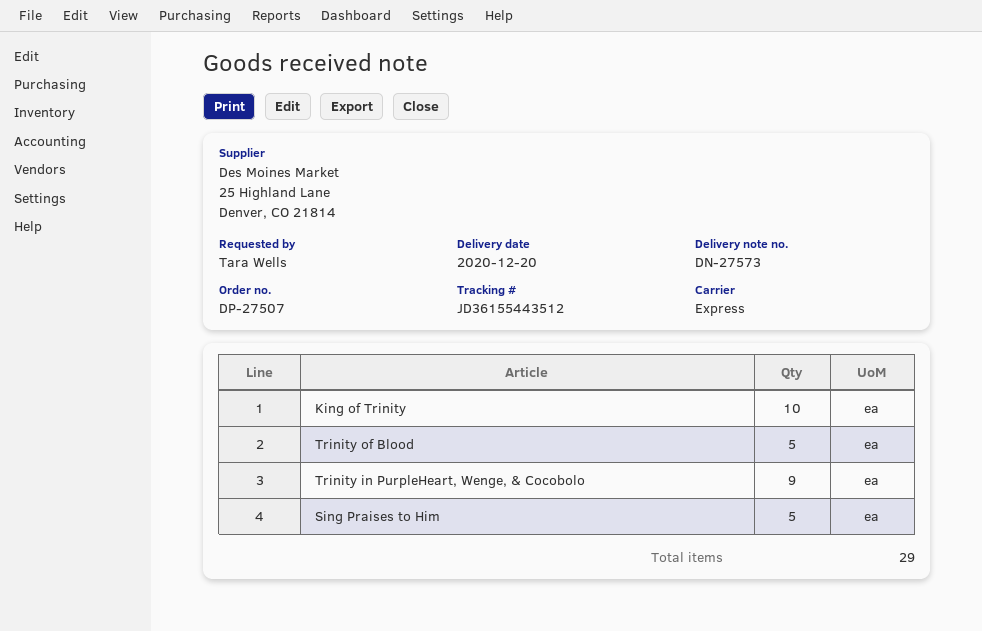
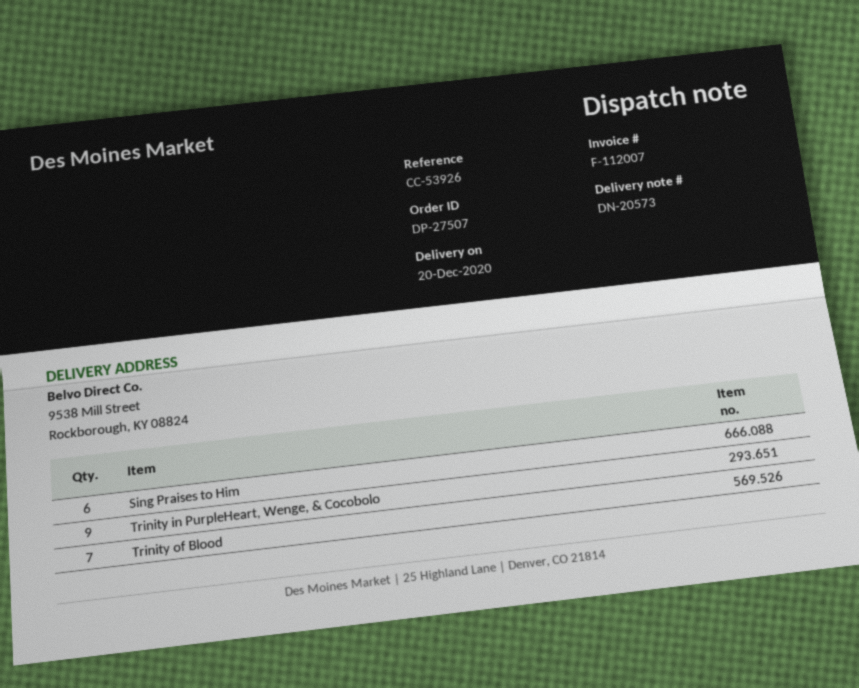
delivery note number: DN-27573 -> DN-20573
King of Trinity: 10 -> none
Trinity of Blood: 5 -> 7
Sing Praises to Him: 5 -> 6

